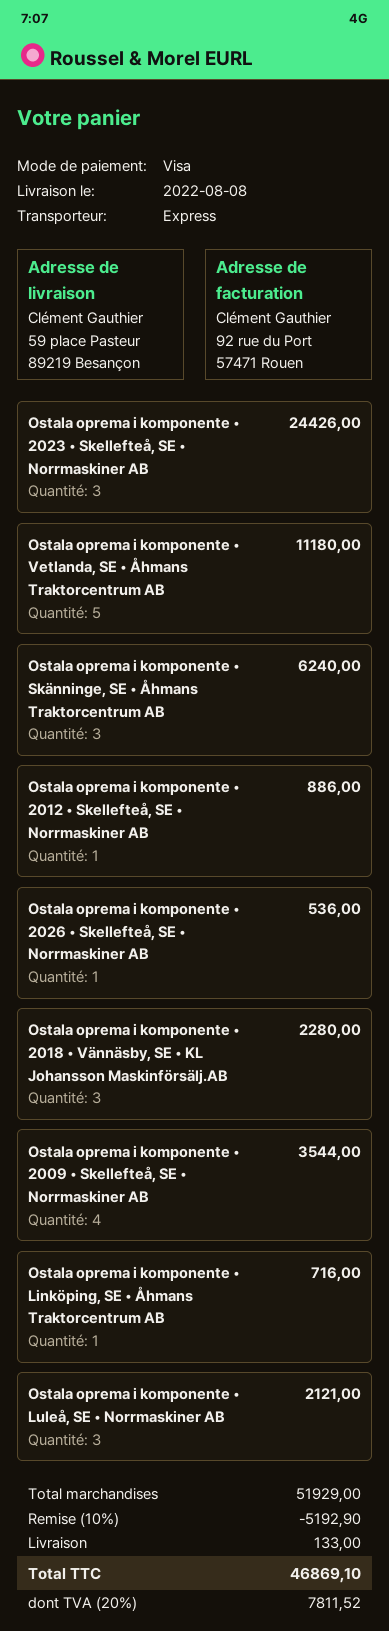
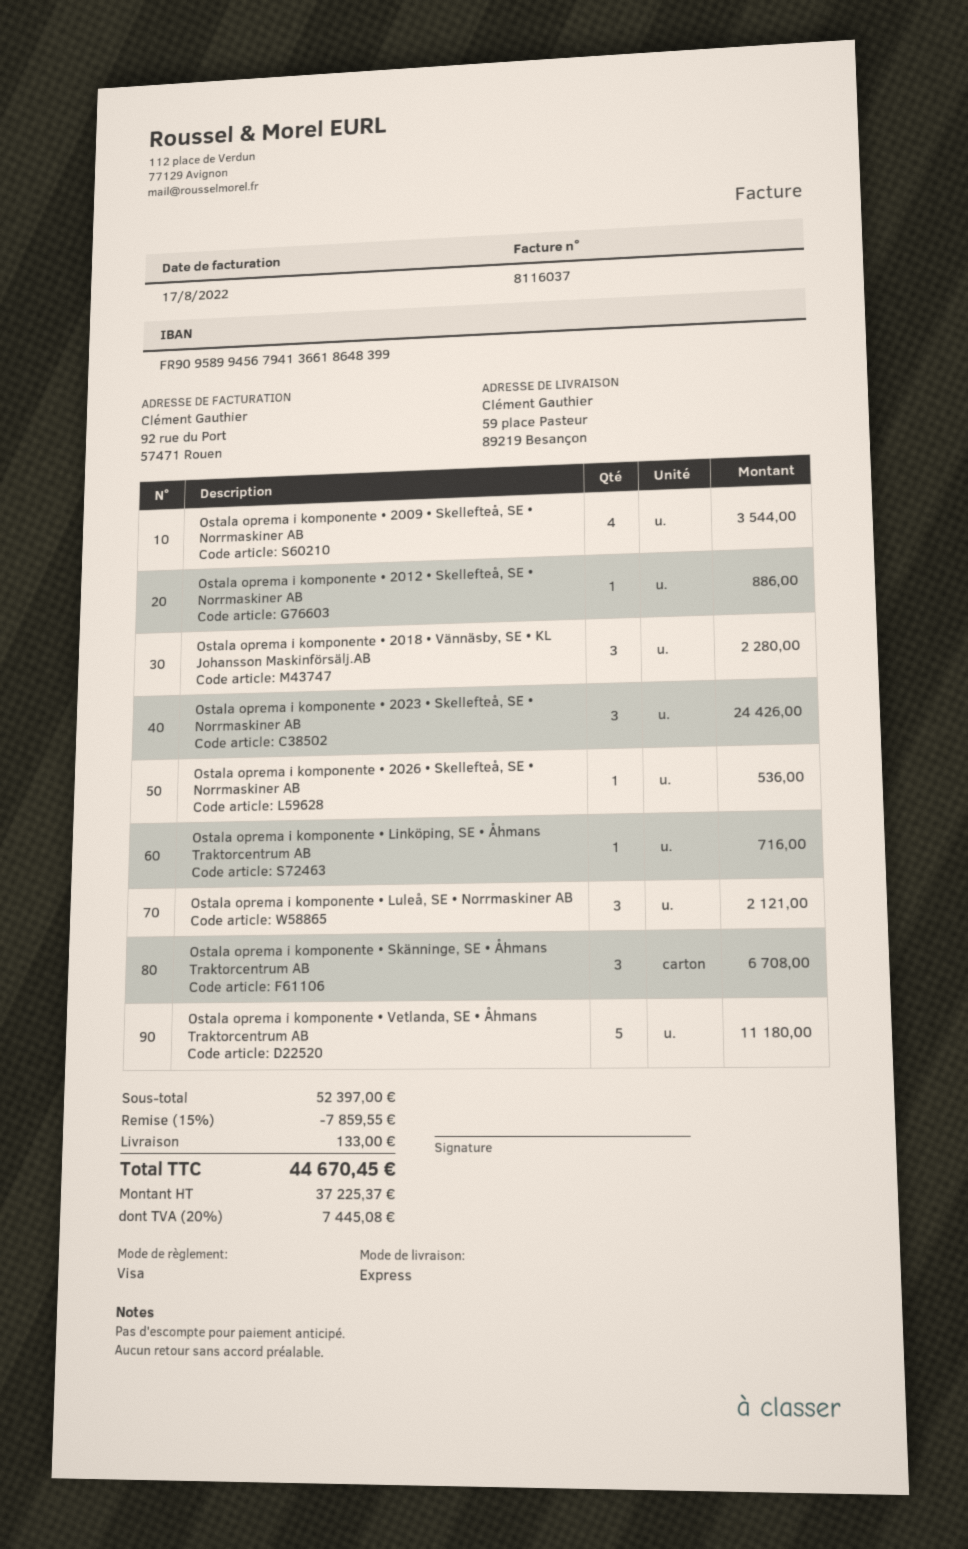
Ostala oprema i komponente • Skänninge, SE • Åhmans Traktorcentrum AB: 3 for 6240.00 -> 3 for 6708.00
subtotal: 51929.00 -> 52397.00
discount: 10% = 5192.90 -> 15% = 7859.55
tax: 20% = 7811.52 -> 20% = 7445.08
total: 46869.10 -> 44670.45

